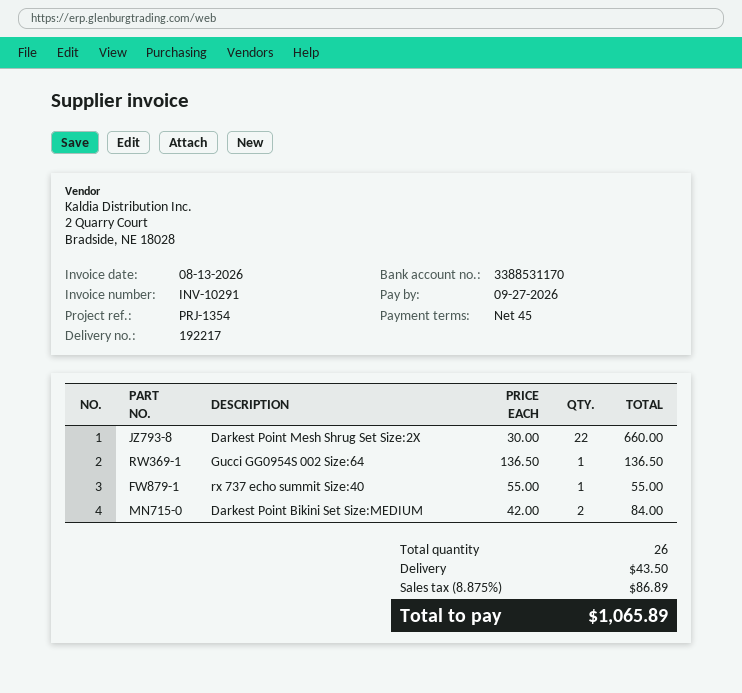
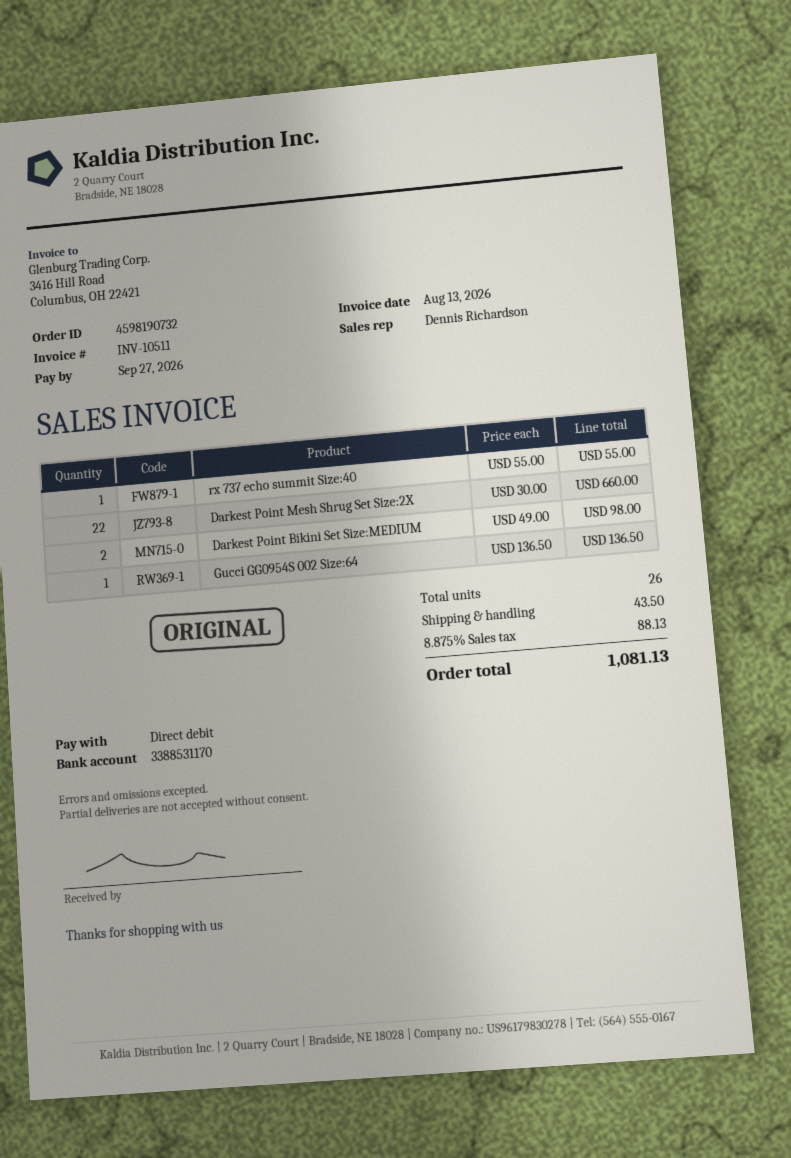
invoice number: INV-10291 -> INV-10511
Darkest Point Bikini Set Size:MEDIUM: 2 x 42.00 = 84.00 -> 2 x 49.00 = 98.00
tax: 8.875% = 86.89 -> 8.875% = 88.13
total: 1065.89 -> 1081.13

